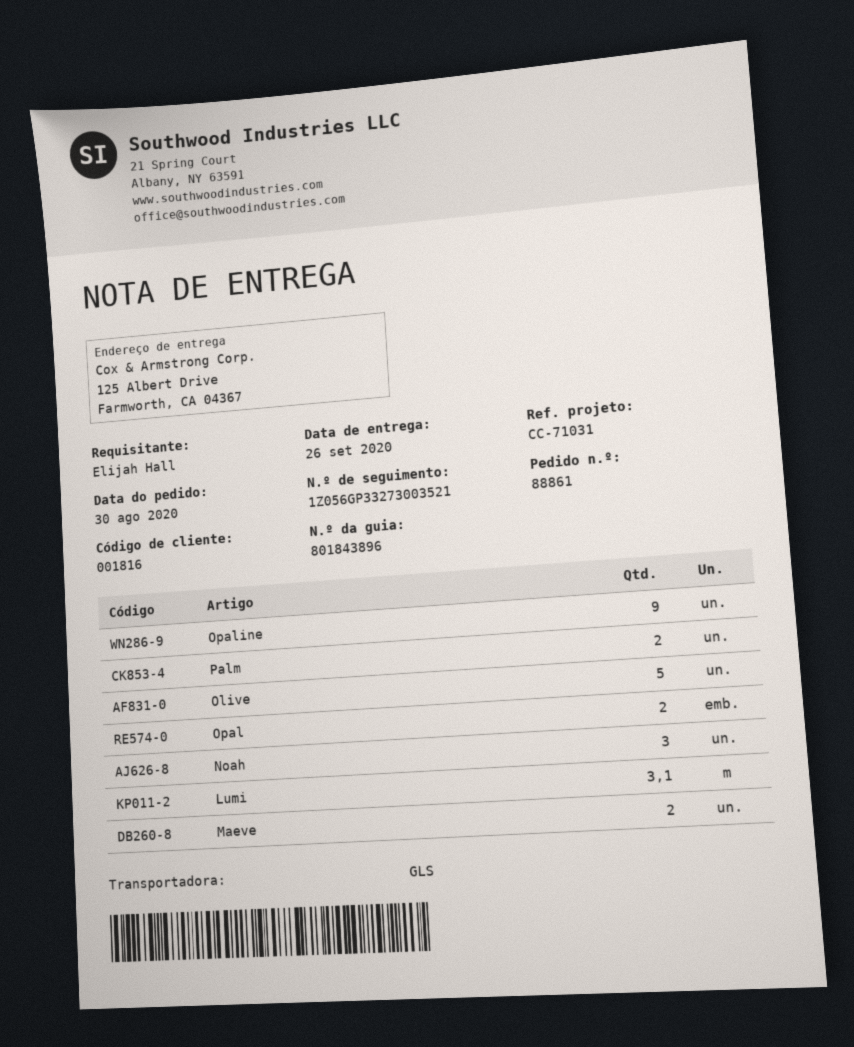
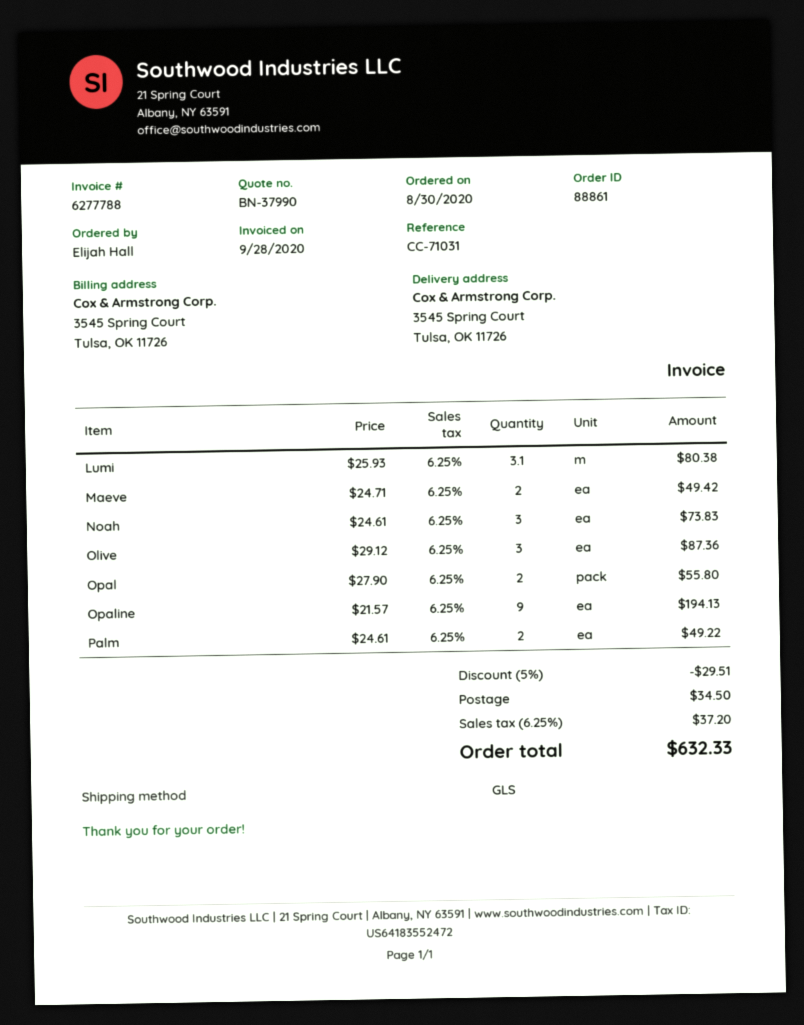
ship to: 125 Albert Drive, Farmworth, CA 04367 -> 3545 Spring Court, Tulsa, OK 11726
Olive: 5 -> 3

